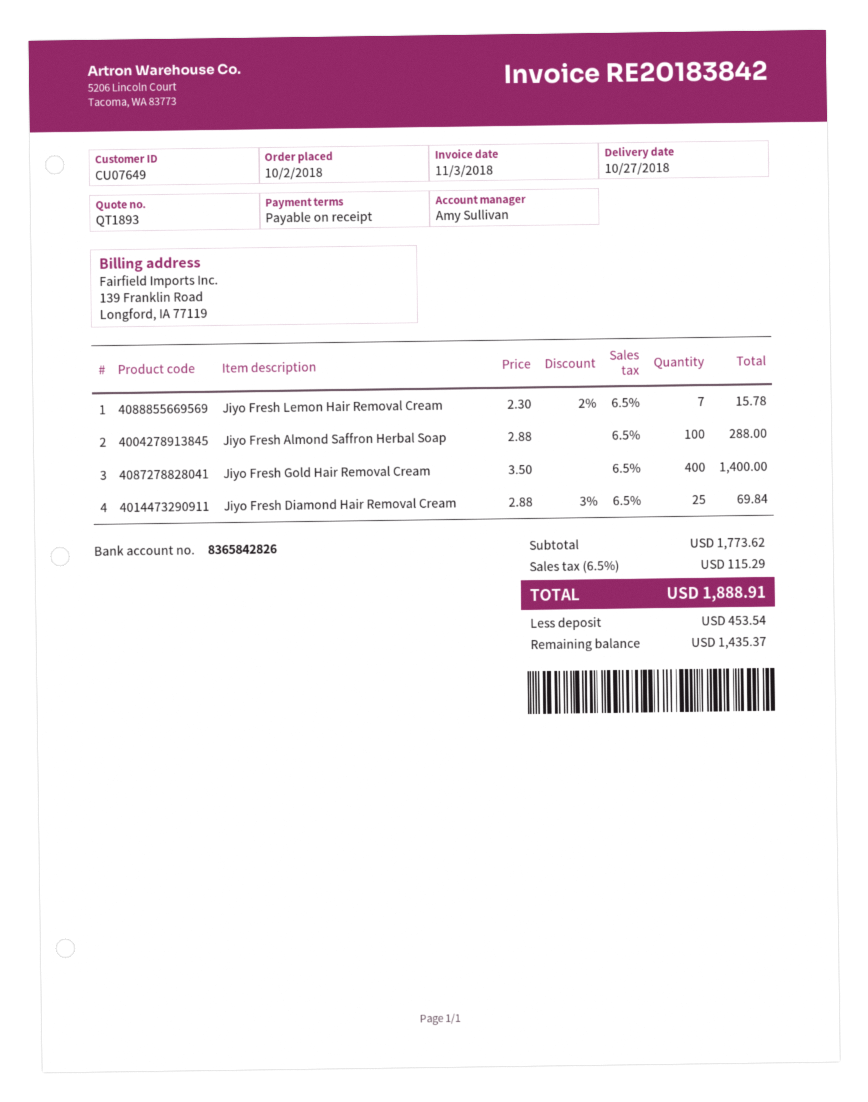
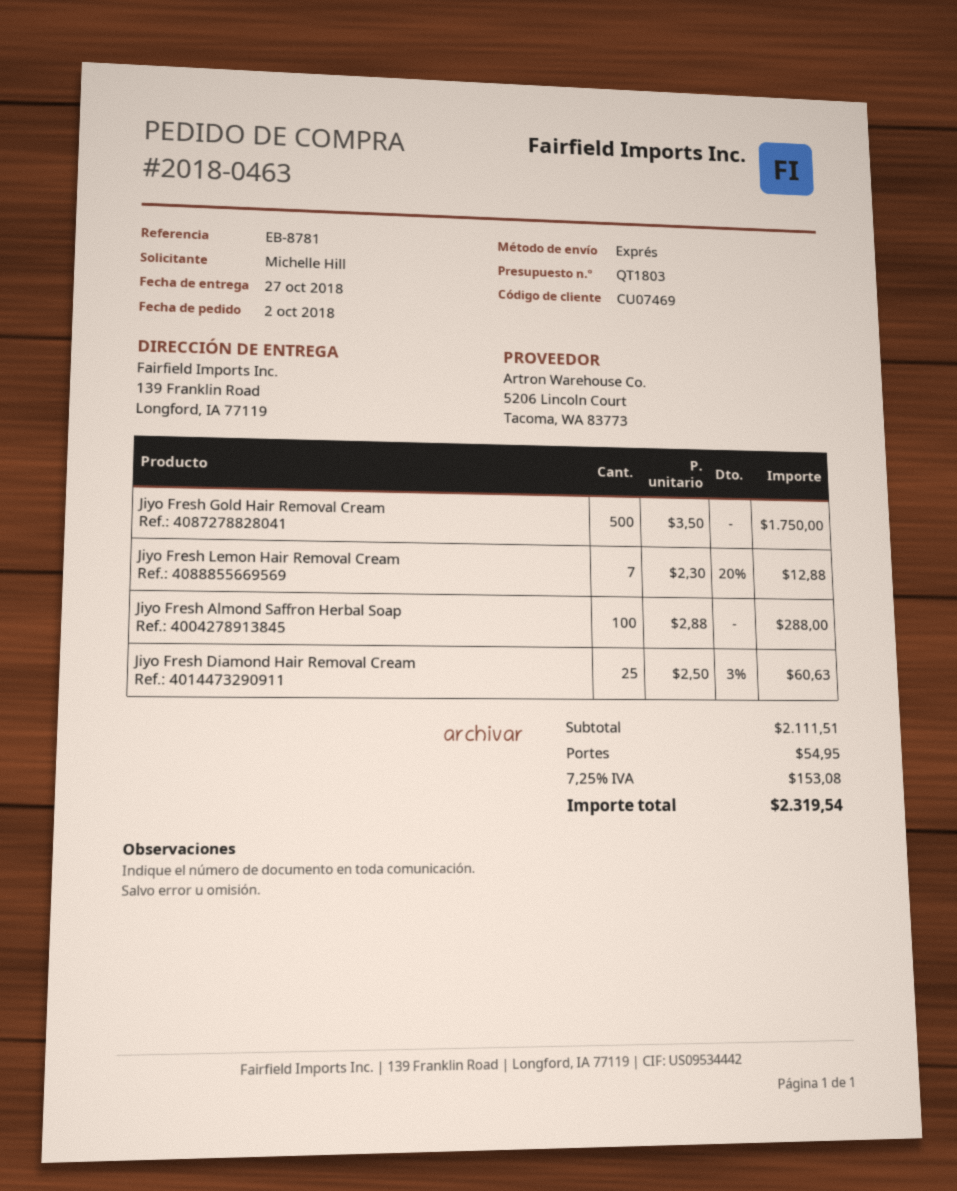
quote number: QT1893 -> QT1803
customer number: CU07649 -> CU07469
Jiyo Fresh Lemon Hair Removal Cream: 7 x 2.30 - 2% = 15.78 -> 7 x 2.30 - 20% = 12.88
Jiyo Fresh Gold Hair Removal Cream: 400 x 3.50 = 1400.00 -> 500 x 3.50 = 1750.00
Jiyo Fresh Diamond Hair Removal Cream: 25 x 2.88 - 3% = 69.84 -> 25 x 2.50 - 3% = 60.63
subtotal: 1773.62 -> 2111.51
shipping: none -> 54.95
tax: 6.5% = 115.29 -> 7.25% = 153.08
total: 1888.91 -> 2319.54

